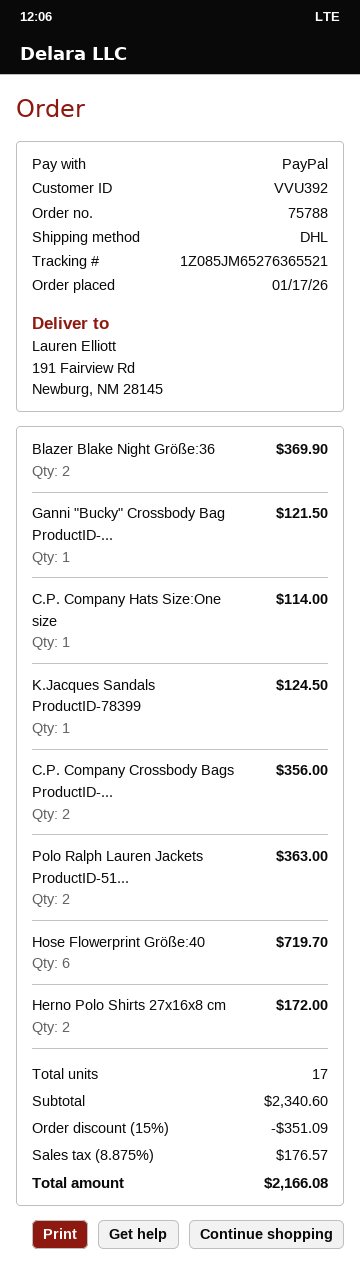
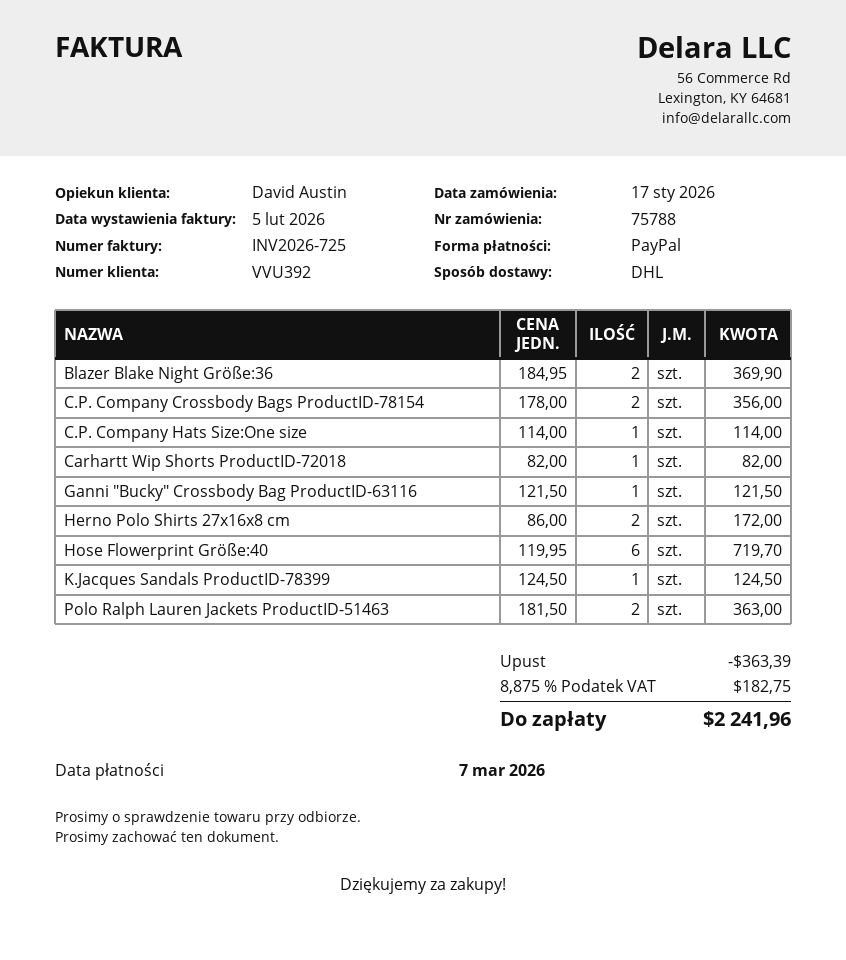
Carhartt Wip Shorts ProductID-72018: none -> 1 for 82.00
discount: 351.09 -> 363.39
tax: 8.875% = 176.57 -> 8.875% = 182.75
total: 2166.08 -> 2241.96

